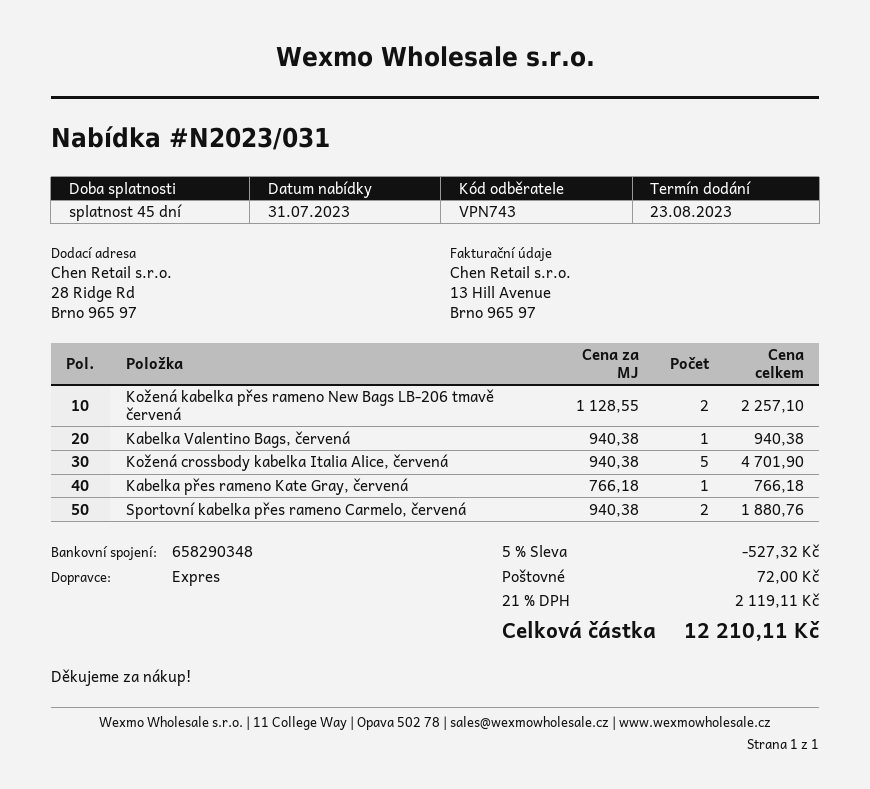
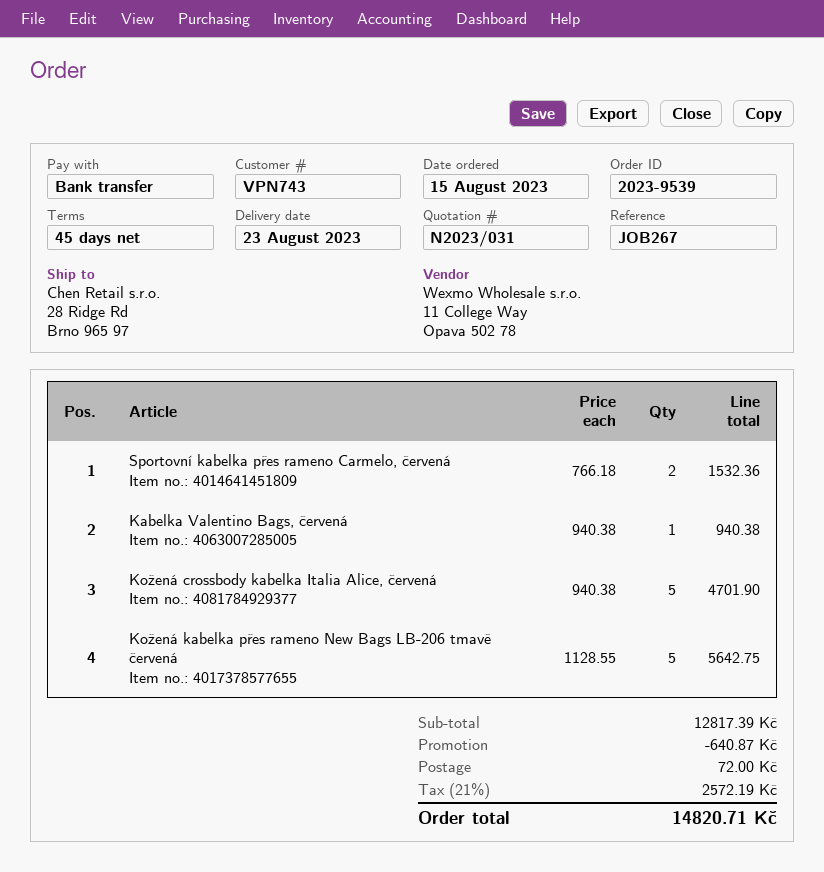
Kožená kabelka přes rameno New Bags LB-206 tmavě červená: 2 x 1128.55 = 2257.10 -> 5 x 1128.55 = 5642.75
Kabelka přes rameno Kate Gray, červená: 1 x 766.18 = 766.18 -> none
Sportovní kabelka přes rameno Carmelo, červená: 2 x 940.38 = 1880.76 -> 2 x 766.18 = 1532.36
discount: 527.32 -> 640.87
tax: 21% = 2119.11 -> 21% = 2572.19
total: 12210.11 -> 14820.71

